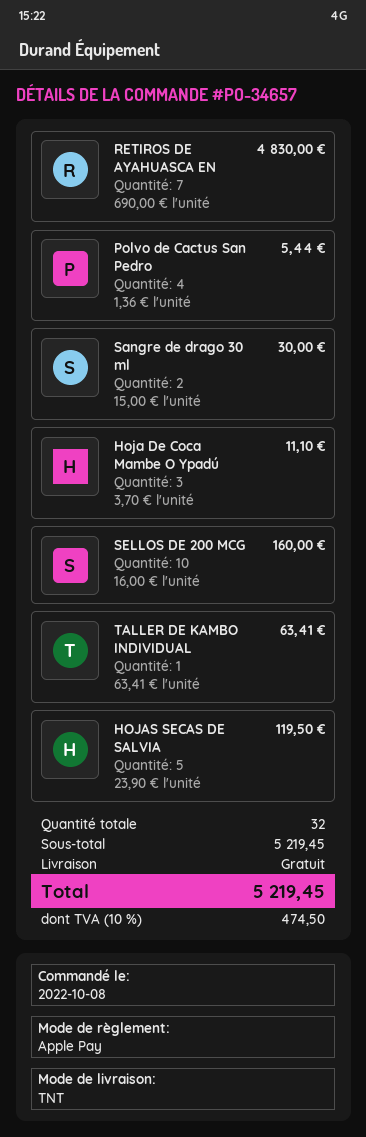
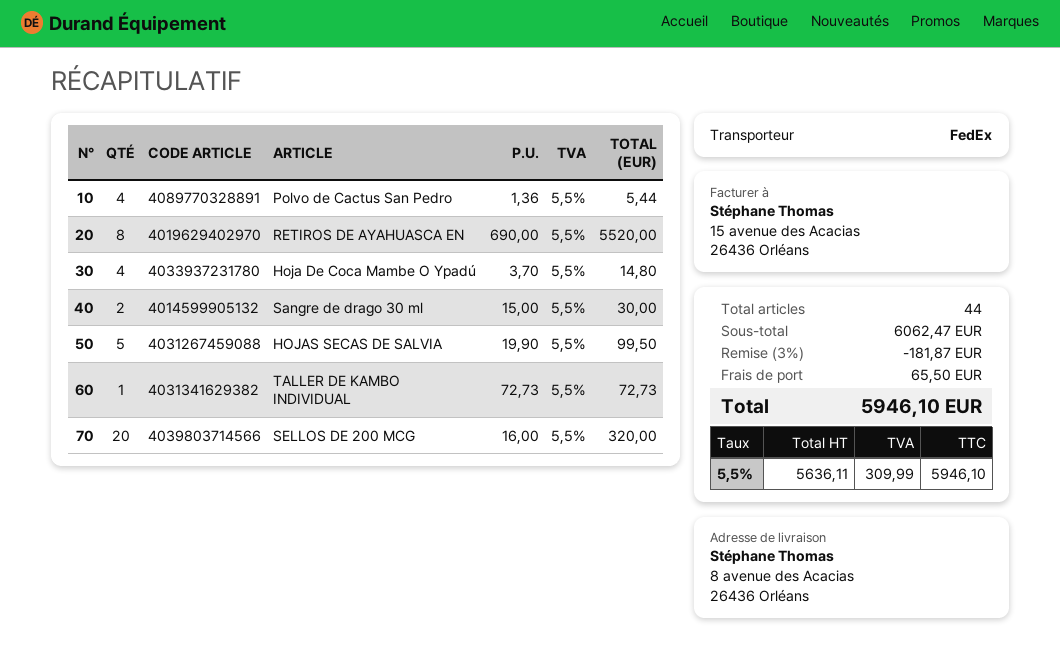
shipping method: TNT -> FedEx
RETIROS DE AYAHUASCA EN: 7 x 690.00 = 4830.00 -> 8 x 690.00 = 5520.00
Hoja De Coca Mambe O Ypadú: 3 x 3.70 = 11.10 -> 4 x 3.70 = 14.80
SELLOS DE 200 MCG: 10 x 16.00 = 160.00 -> 20 x 16.00 = 320.00
TALLER DE KAMBO INDIVIDUAL: 1 x 63.41 = 63.41 -> 1 x 72.73 = 72.73
HOJAS SECAS DE SALVIA: 5 x 23.90 = 119.50 -> 5 x 19.90 = 99.50
total quantity: 32 -> 44
subtotal: 5219.45 -> 6062.47
discount: none -> 3% = 181.87
shipping: 0.00 -> 65.50
tax: 10% = 474.50 -> 5.5% = 309.99
total: 5219.45 -> 5946.10

